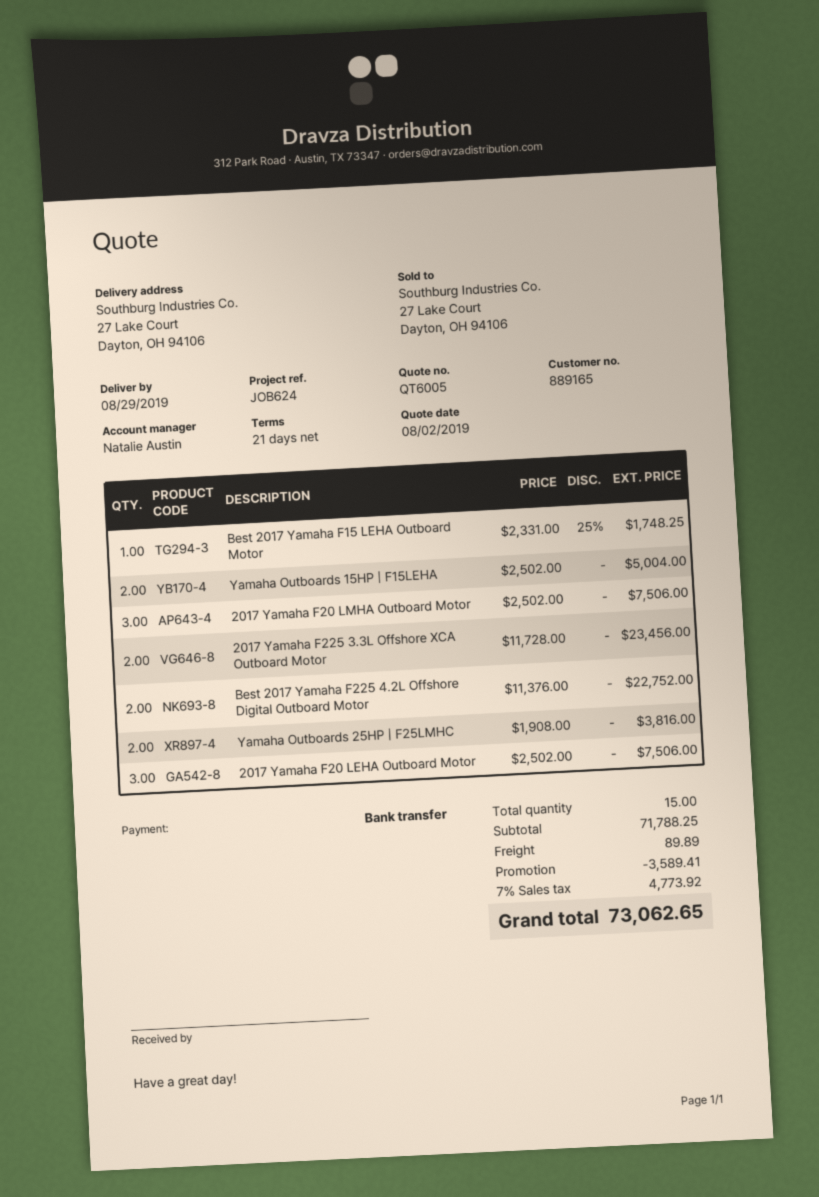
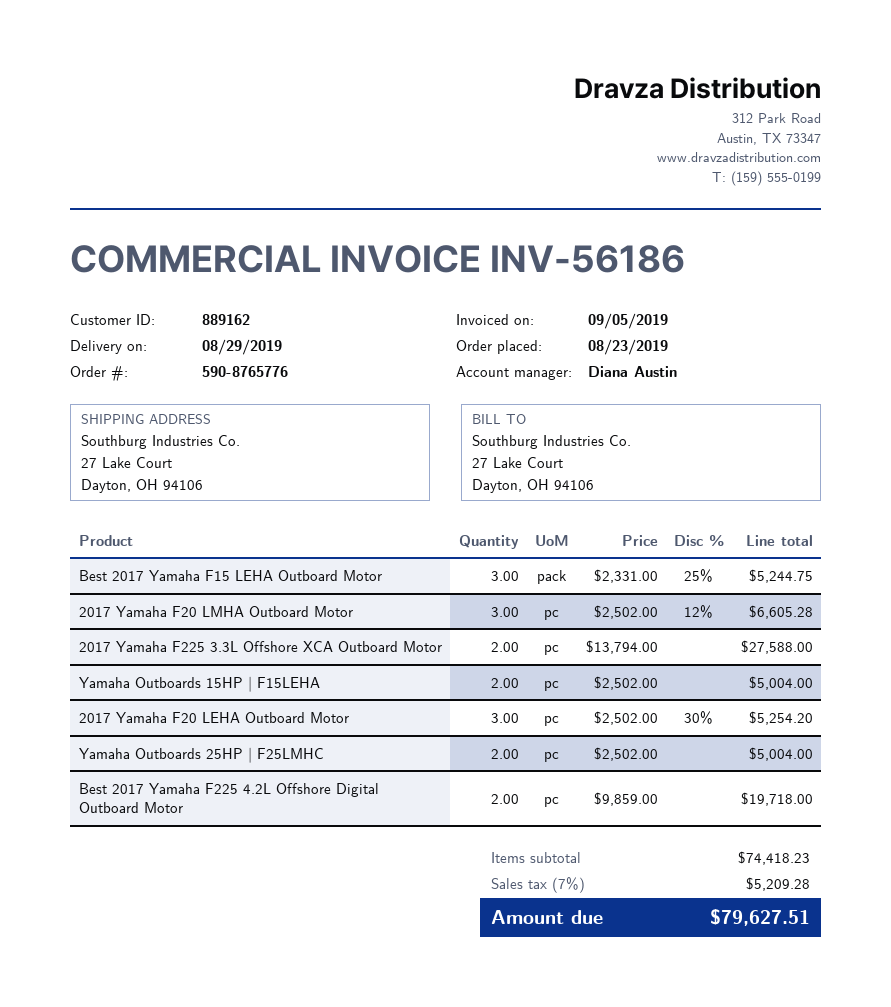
customer number: 889165 -> 889162
sales rep: Natalie Austin -> Diana Austin
Best 2017 Yamaha F15 LEHA Outboard Motor: 1 x 2331.00 - 25% = 1748.25 -> 3 x 2331.00 - 25% = 5244.75
2017 Yamaha F20 LMHA Outboard Motor: 3 x 2502.00 = 7506.00 -> 3 x 2502.00 - 12% = 6605.28
2017 Yamaha F225 3.3L Offshore XCA Outboard Motor: 2 x 11728.00 = 23456.00 -> 2 x 13794.00 = 27588.00
Best 2017 Yamaha F225 4.2L Offshore Digital Outboard Motor: 2 x 11376.00 = 22752.00 -> 2 x 9859.00 = 19718.00
Yamaha Outboards 25HP | F25LMHC: 2 x 1908.00 = 3816.00 -> 2 x 2502.00 = 5004.00
2017 Yamaha F20 LEHA Outboard Motor: 3 x 2502.00 = 7506.00 -> 3 x 2502.00 - 30% = 5254.20
subtotal: 71788.25 -> 74418.23
discount: 3589.41 -> none
shipping: 89.89 -> none
tax: 7% = 4773.92 -> 7% = 5209.28
total: 73062.65 -> 79627.51

